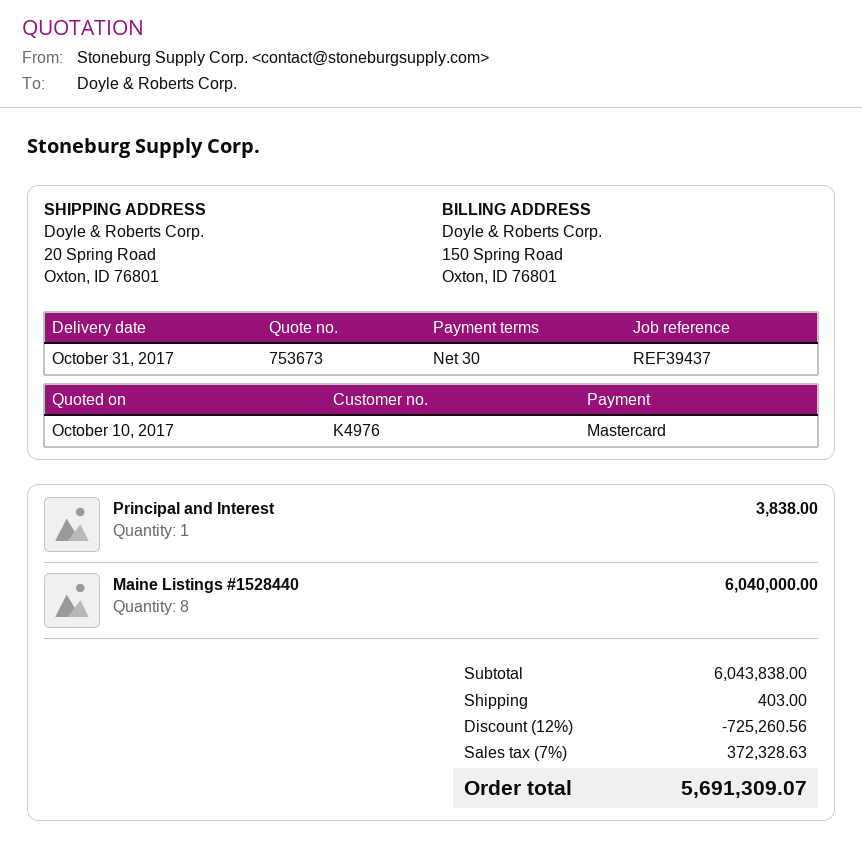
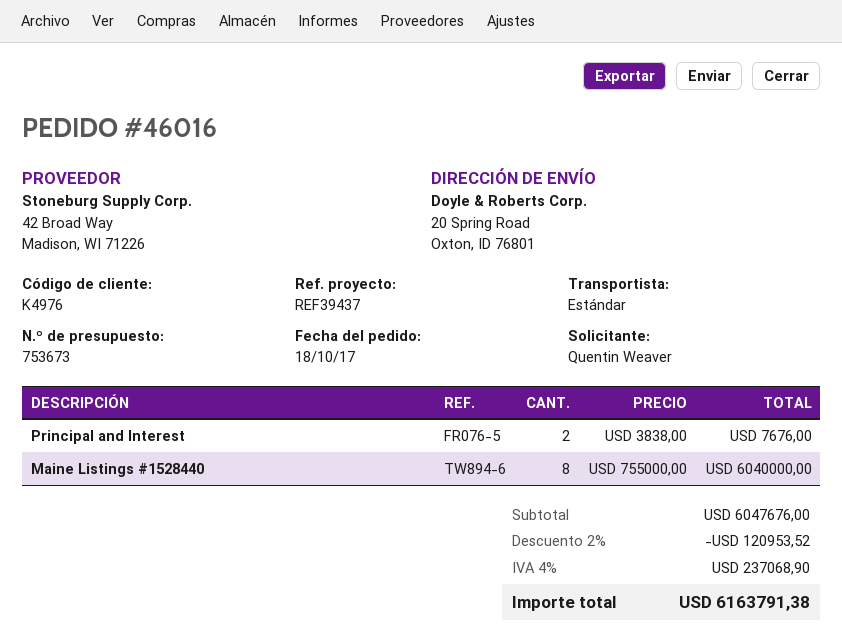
Principal and Interest: 1 for 3838.00 -> 2 for 7676.00
subtotal: 6043838.00 -> 6047676.00
discount: 12% = 725260.56 -> 2% = 120953.52
shipping: 403.00 -> none
tax: 7% = 372328.63 -> 4% = 237068.90
total: 5691309.07 -> 6163791.38

